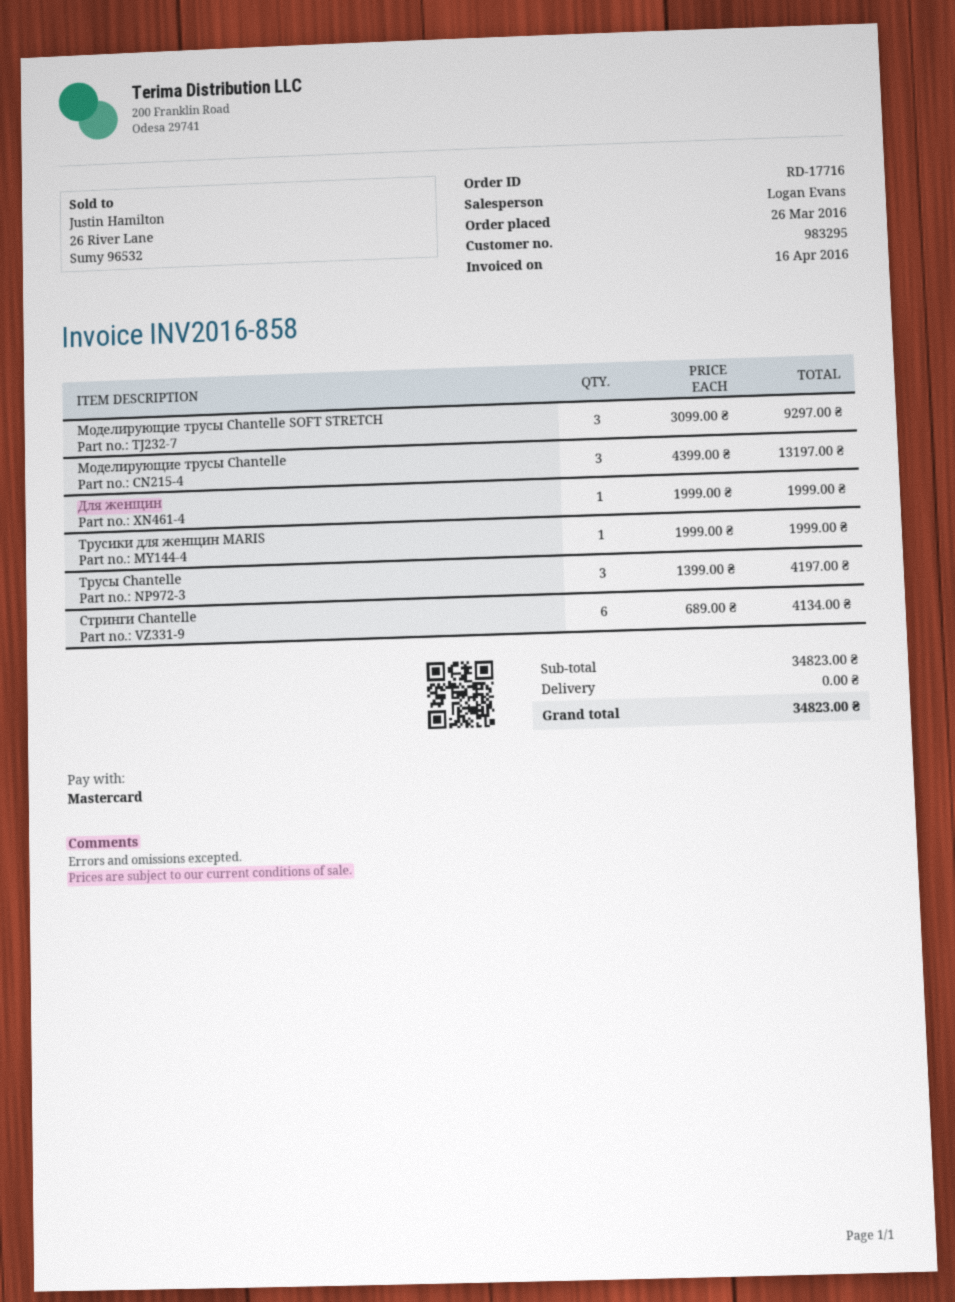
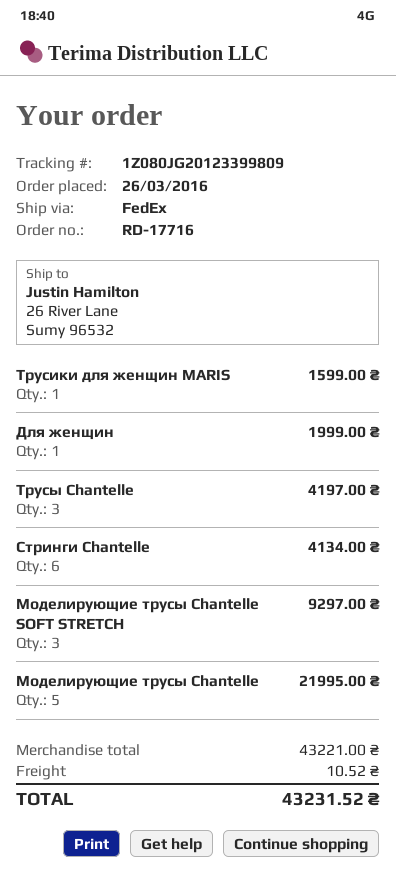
Моделирующие трусы Chantelle: 3 for 13197.00 -> 5 for 21995.00
Трусики для женщин MARIS: 1 for 1999.00 -> 1 for 1599.00
subtotal: 34823.00 -> 43221.00
shipping: 0.00 -> 10.52
total: 34823.00 -> 43231.52

